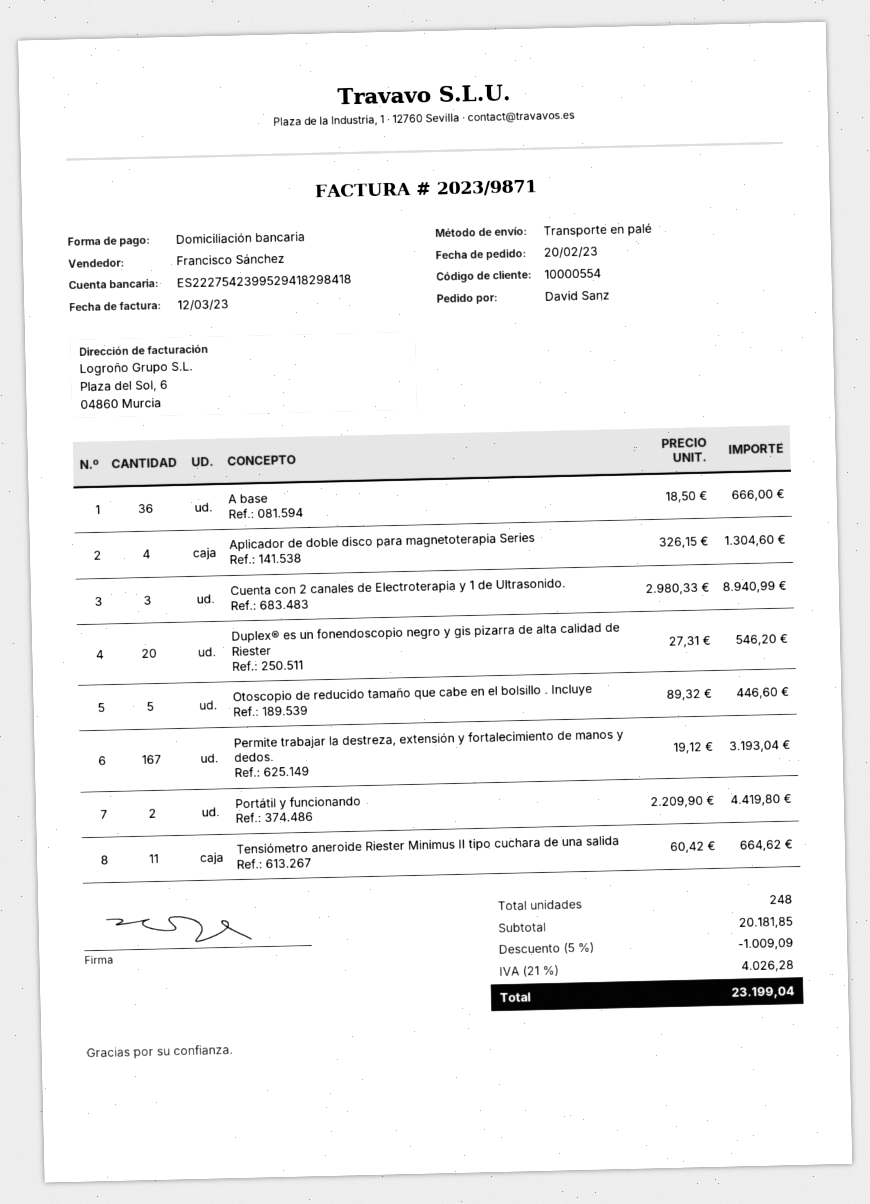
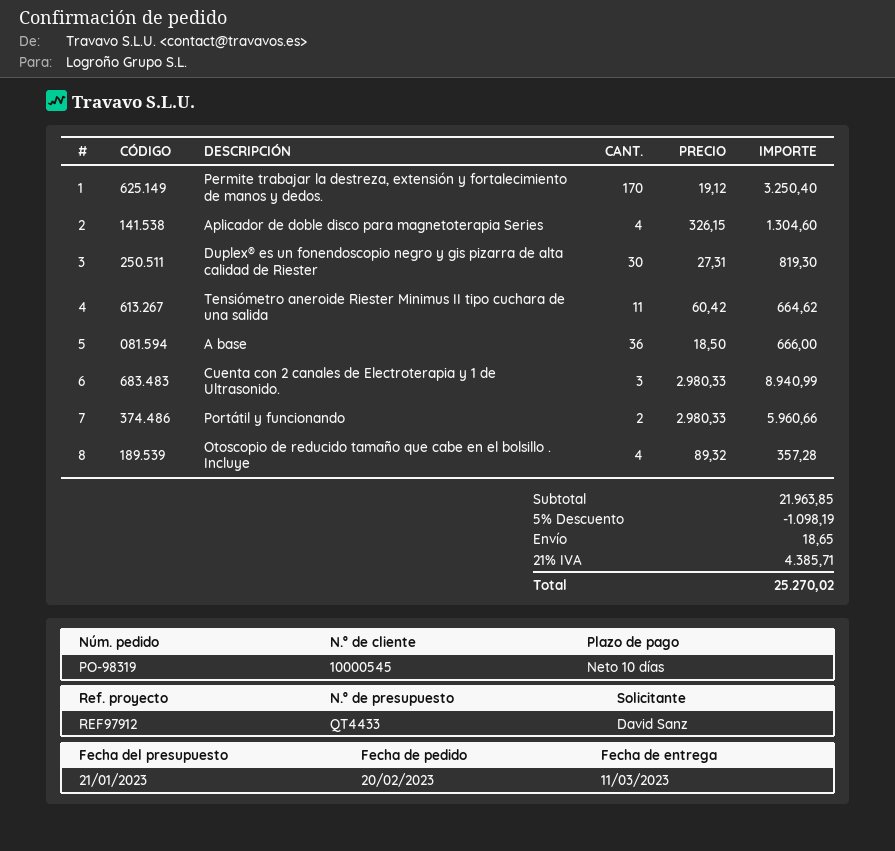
customer number: 10000554 -> 10000545
Duplex® es un fonendoscopio negro y gis pizarra de alta calidad de Riester: 20 x 27.31 = 546.20 -> 30 x 27.31 = 819.30
Otoscopio de reducido tamaño que cabe en el bolsillo . Incluye: 5 x 89.32 = 446.60 -> 4 x 89.32 = 357.28
Permite trabajar la destreza, extensión y fortalecimiento de manos y dedos.: 167 x 19.12 = 3193.04 -> 170 x 19.12 = 3250.40
Portátil y funcionando: 2 x 2209.90 = 4419.80 -> 2 x 2980.33 = 5960.66
subtotal: 20181.85 -> 21963.85
discount: 5% = 1009.09 -> 5% = 1098.19
shipping: none -> 18.65
tax: 21% = 4026.28 -> 21% = 4385.71
total: 23199.04 -> 25270.02

